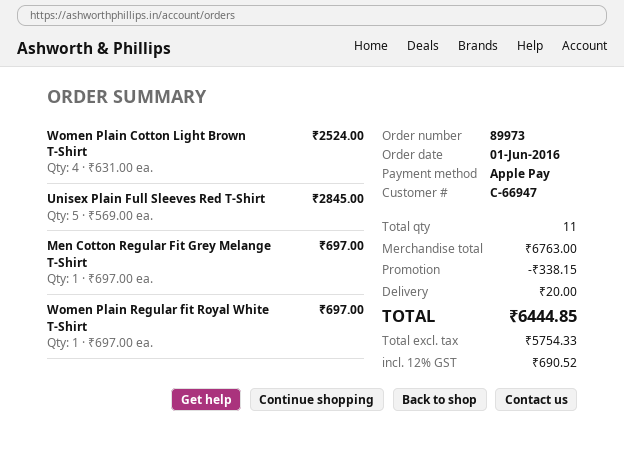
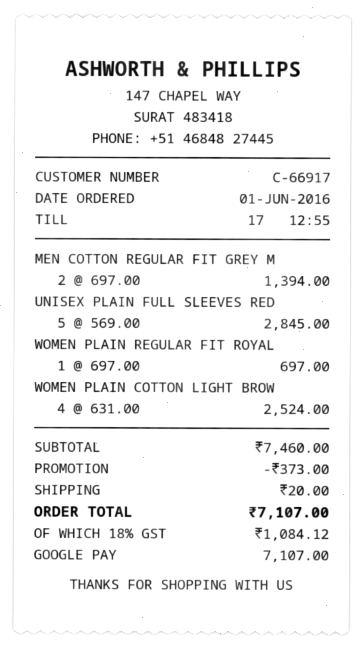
customer number: C-66947 -> C-66917
payment method: Apple Pay -> Google Pay
Men Cotton Regular Fit Grey Melange T-Shirt: 1 x 697.00 = 697.00 -> 2 x 697.00 = 1394.00
subtotal: 6763.00 -> 7460.00
discount: 338.15 -> 373.00
tax: 12% = 690.52 -> 18% = 1084.12
total: 6444.85 -> 7107.00

